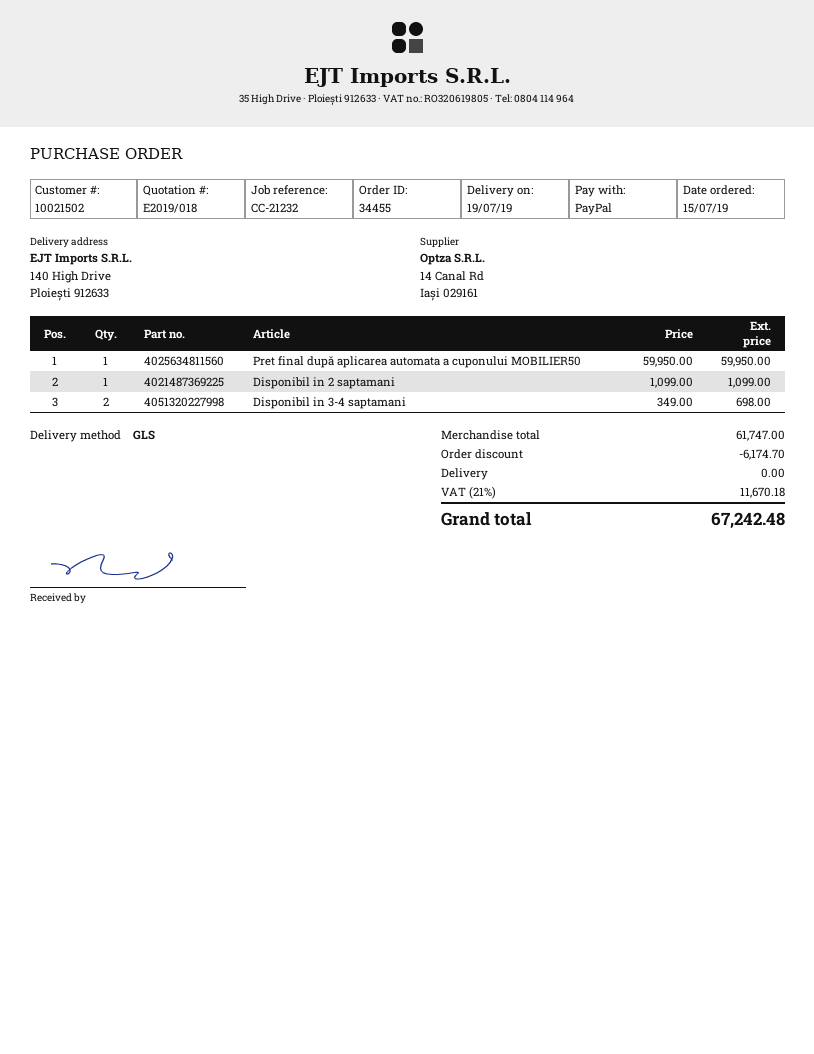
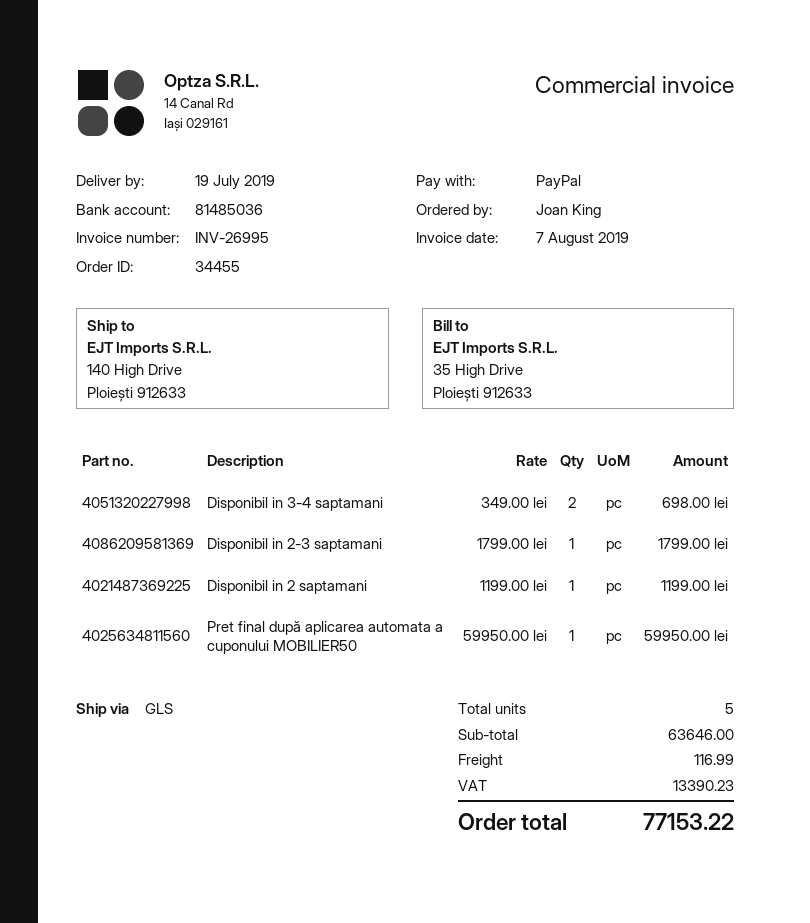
Disponibil in 2 saptamani: 1 x 1099.00 = 1099.00 -> 1 x 1199.00 = 1199.00
Disponibil in 2-3 saptamani: none -> 1 x 1799.00 = 1799.00
subtotal: 61747.00 -> 63646.00
discount: 6174.70 -> none
shipping: 0.00 -> 116.99
tax: 11670.18 -> 13390.23
total: 67242.48 -> 77153.22

